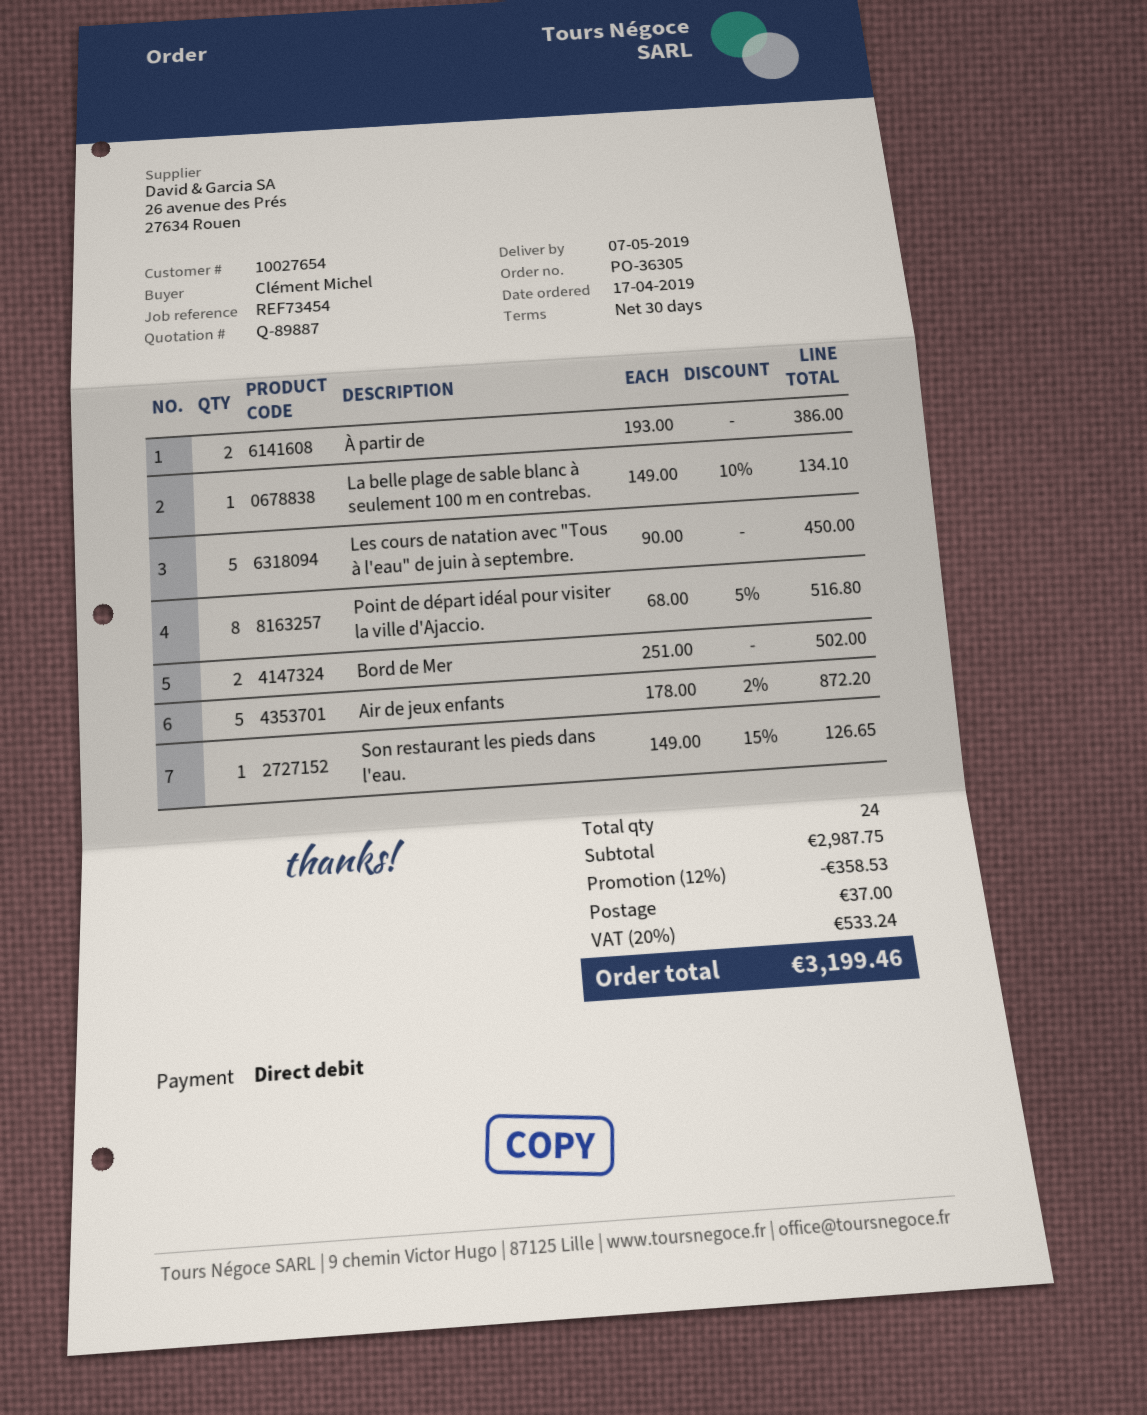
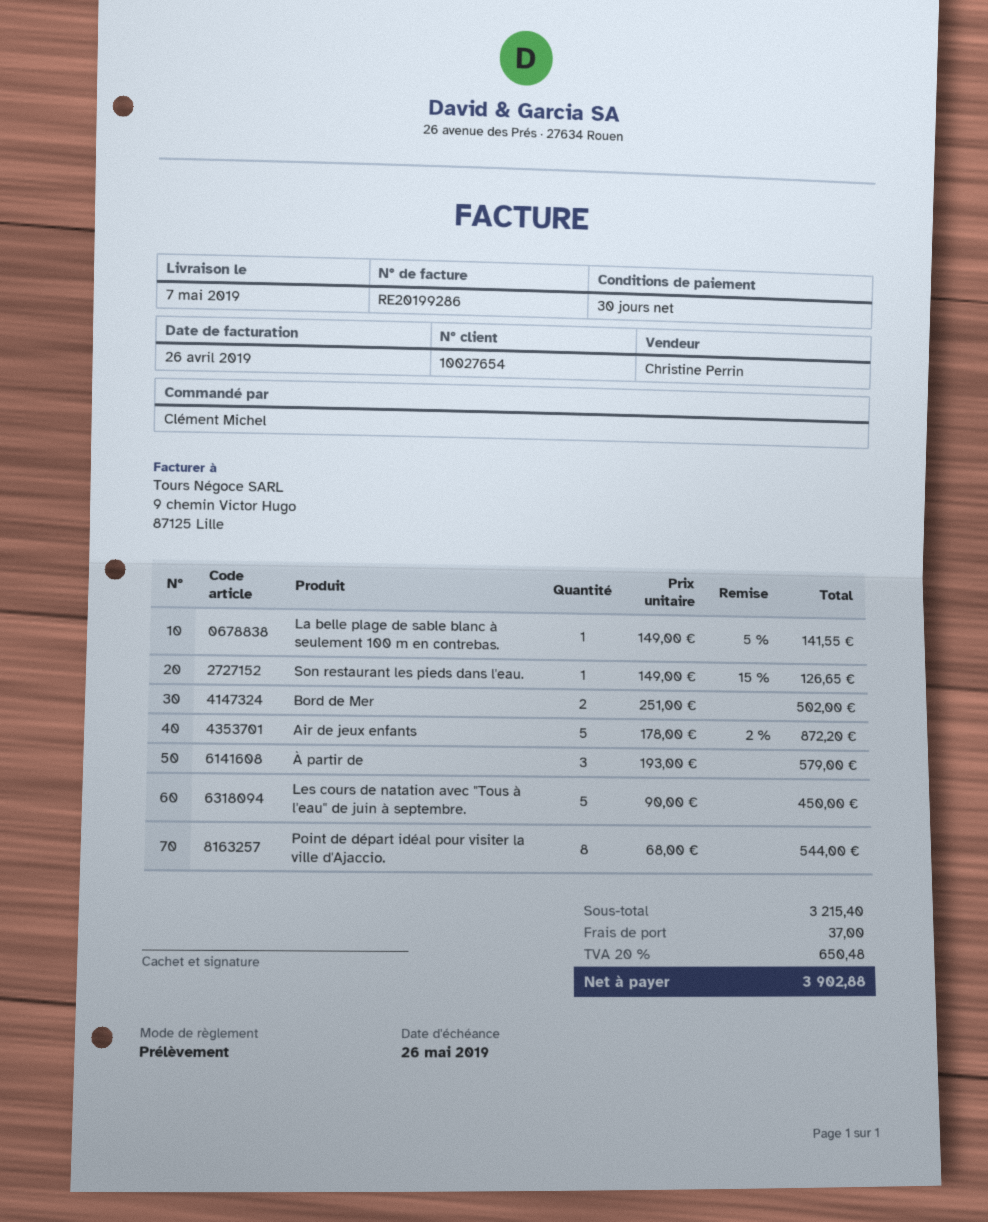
À partir de: 2 x 193.00 = 386.00 -> 3 x 193.00 = 579.00
La belle plage de sable blanc à seulement 100 m en contrebas.: 1 x 149.00 - 10% = 134.10 -> 1 x 149.00 - 5% = 141.55
Point de départ idéal pour visiter la ville d'Ajaccio.: 8 x 68.00 - 5% = 516.80 -> 8 x 68.00 = 544.00
subtotal: 2987.75 -> 3215.40
discount: 12% = 358.53 -> none
tax: 20% = 533.24 -> 20% = 650.48
total: 3199.46 -> 3902.88

